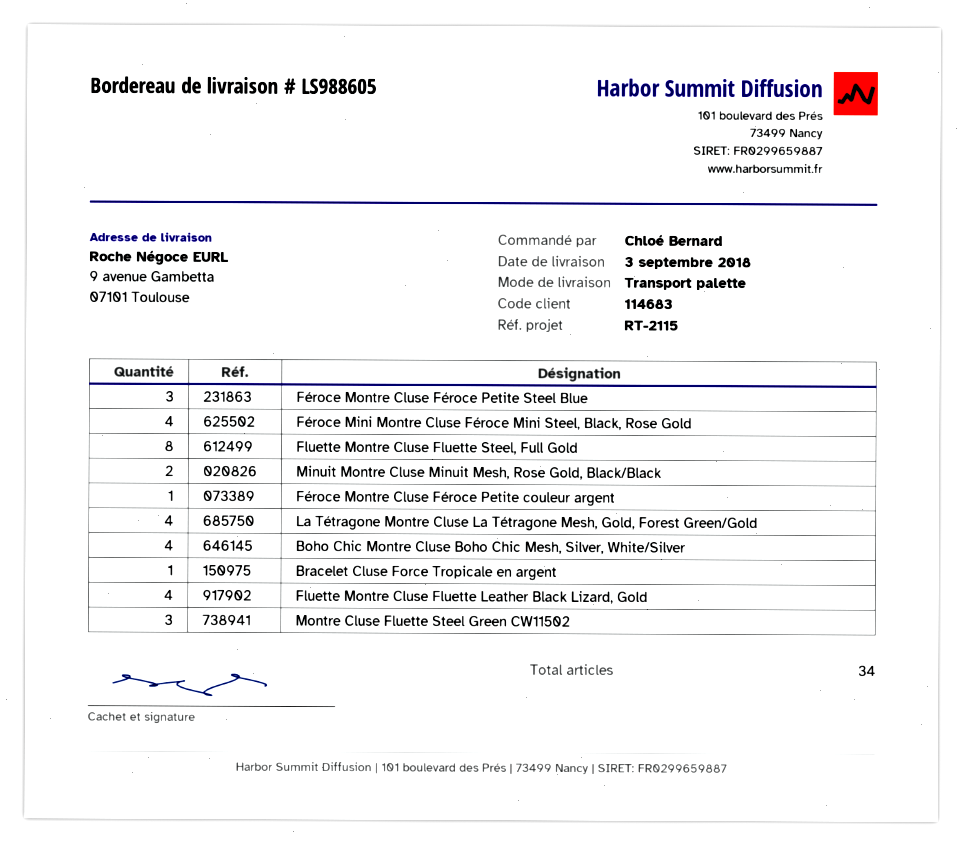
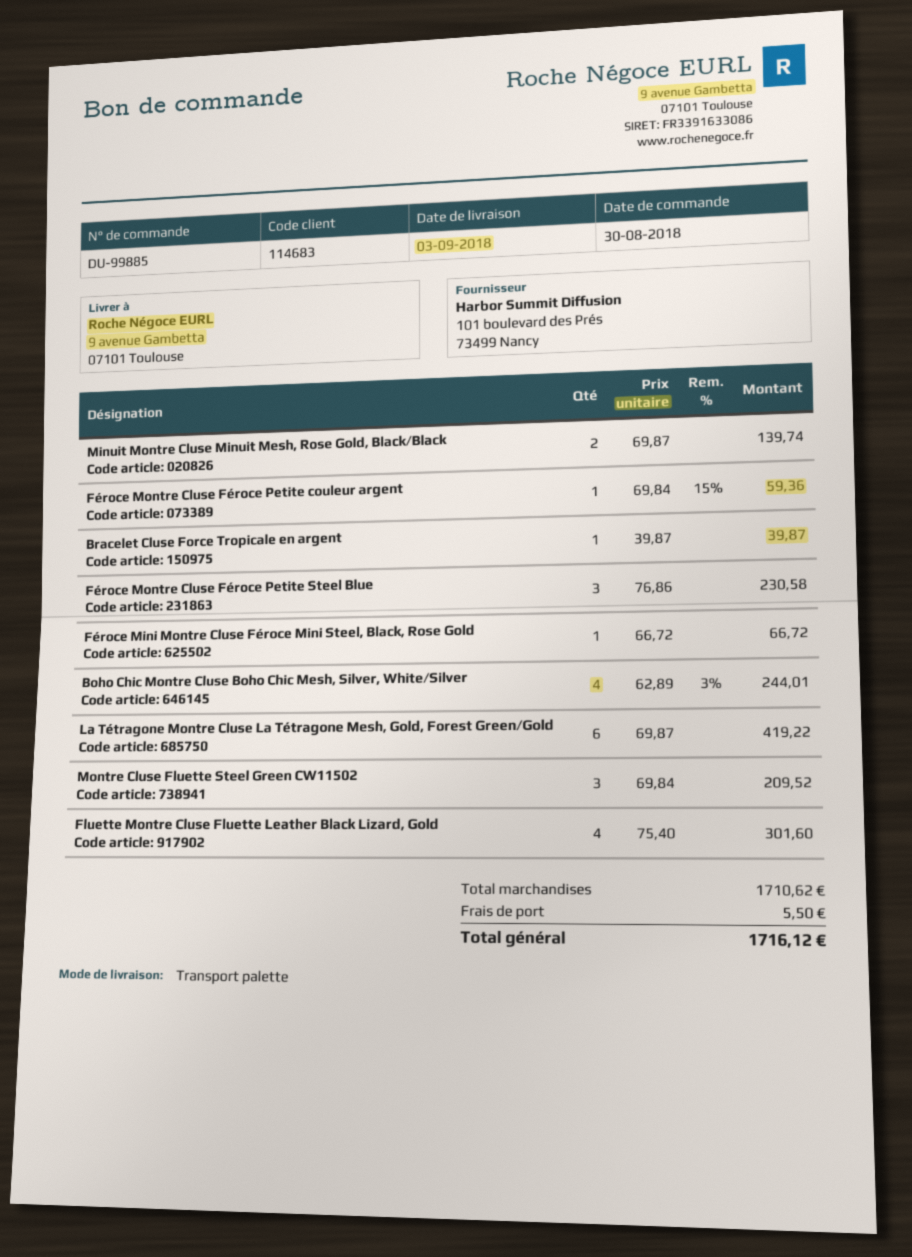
Féroce Mini Montre Cluse Féroce Mini Steel, Black, Rose Gold: 4 -> 1
Fluette Montre Cluse Fluette Steel, Full Gold: 8 -> none
La Tétragone Montre Cluse La Tétragone Mesh, Gold, Forest Green/Gold: 4 -> 6

